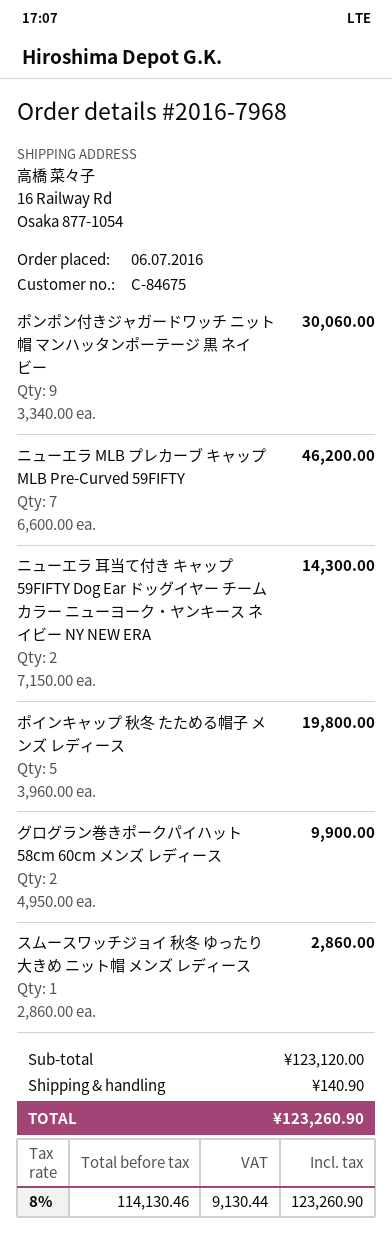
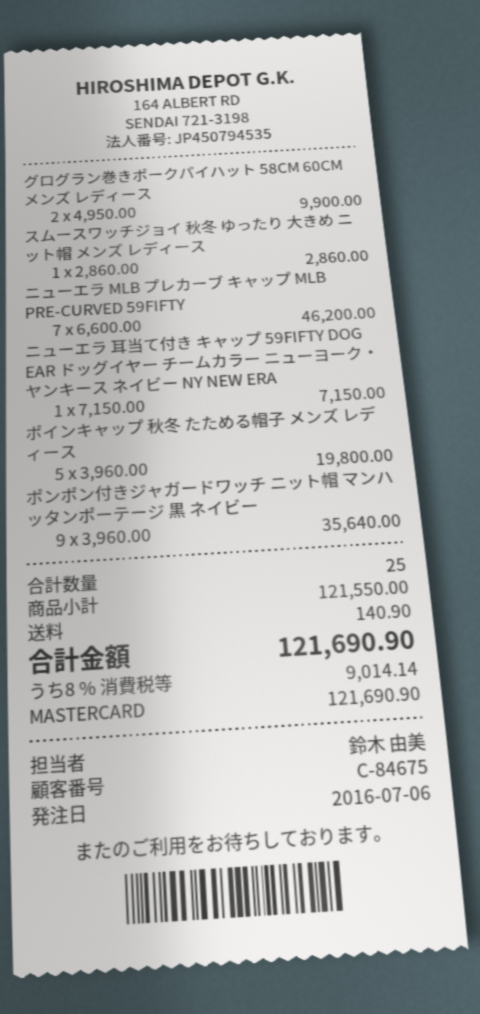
ポンポン付きジャガードワッチ ニット帽 マンハッタンポーテージ 黒 ネイビー: 9 x 3340.00 = 30060.00 -> 9 x 3960.00 = 35640.00
ニューエラ 耳当て付き キャップ 59FIFTY Dog Ear ドッグイヤー チームカラー ニューヨーク・ヤンキース ネイビー NY NEW ERA: 2 x 7150.00 = 14300.00 -> 1 x 7150.00 = 7150.00
subtotal: 123120.00 -> 121550.00
tax: 8% = 9130.44 -> 8% = 9014.14
total: 123260.90 -> 121690.90

